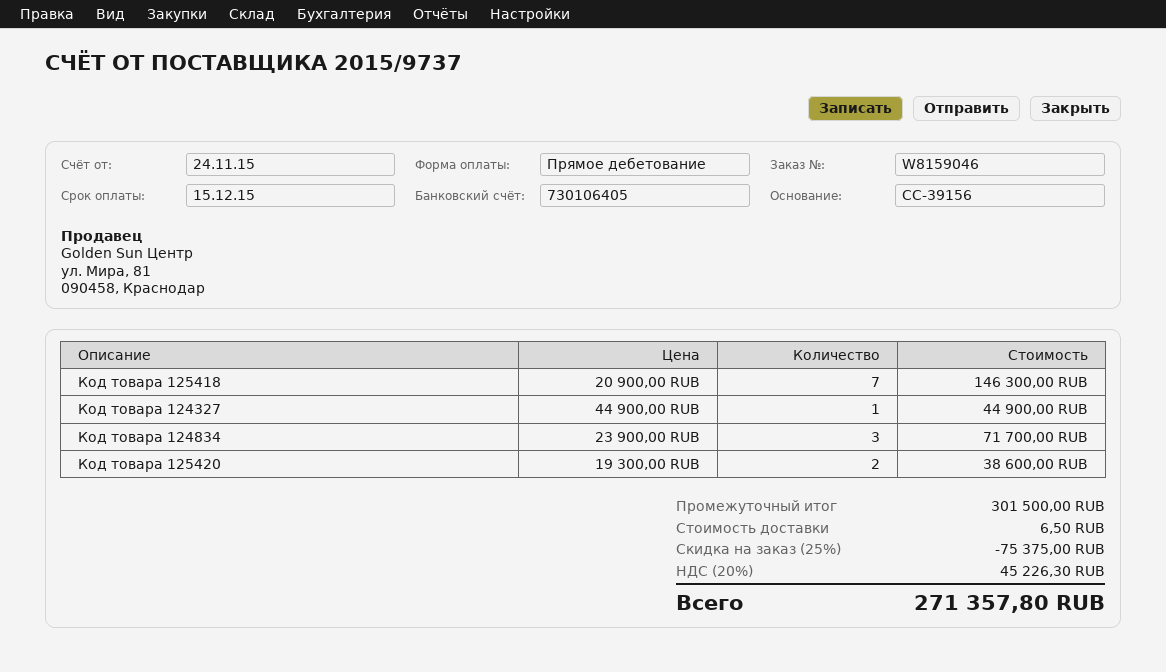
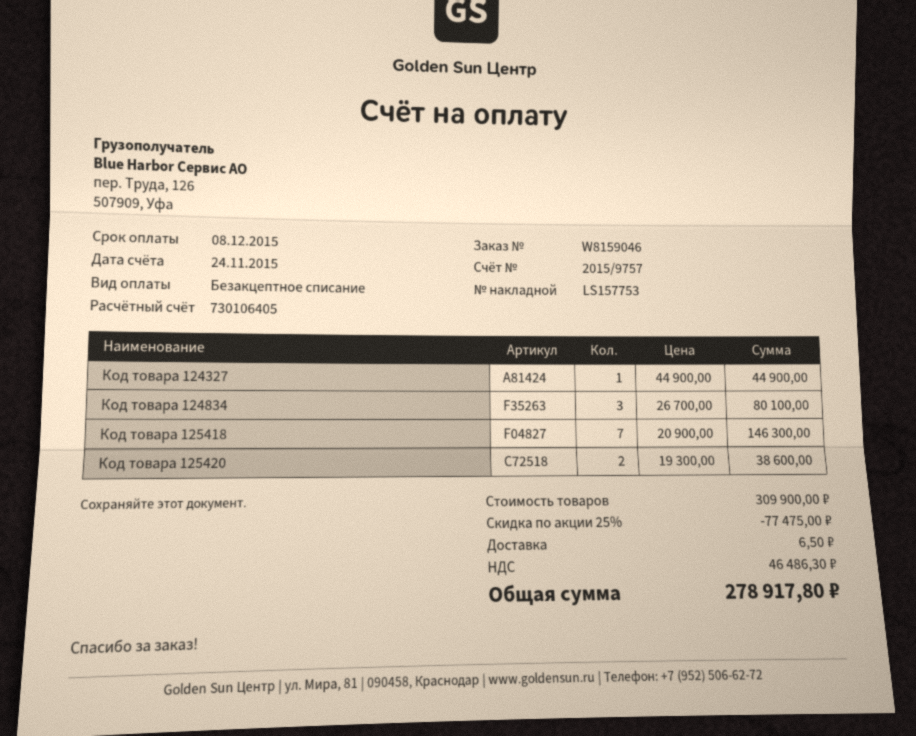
invoice number: 2015/9737 -> 2015/9757
due date: 2015-12-15 -> 2015-12-08
Код товара 124834: 3 x 23900.00 = 71700.00 -> 3 x 26700.00 = 80100.00
subtotal: 301500.00 -> 309900.00
discount: 25% = 75375.00 -> 25% = 77475.00
tax: 45226.30 -> 46486.30
total: 271357.80 -> 278917.80

